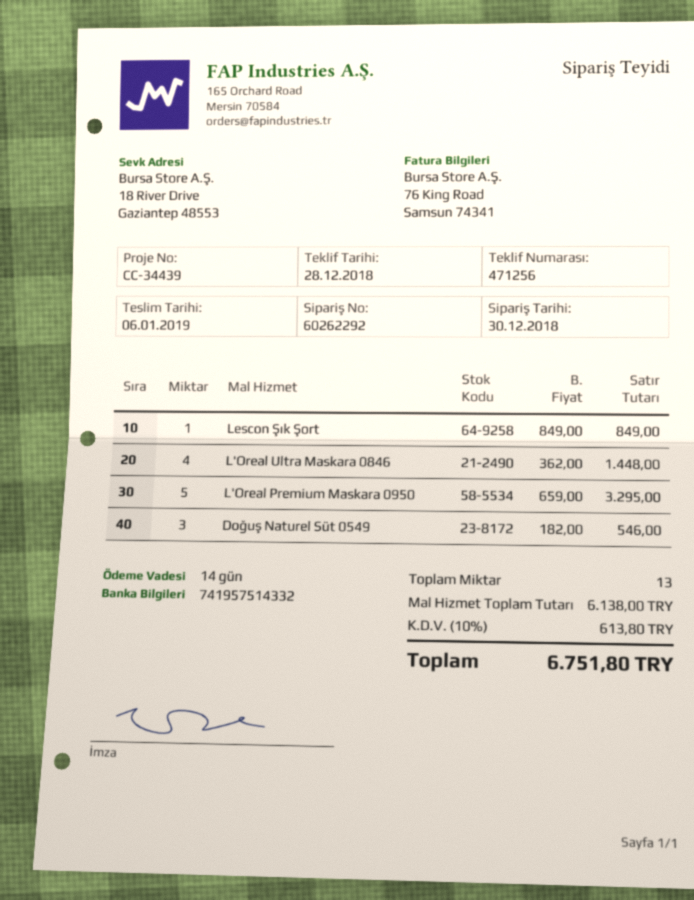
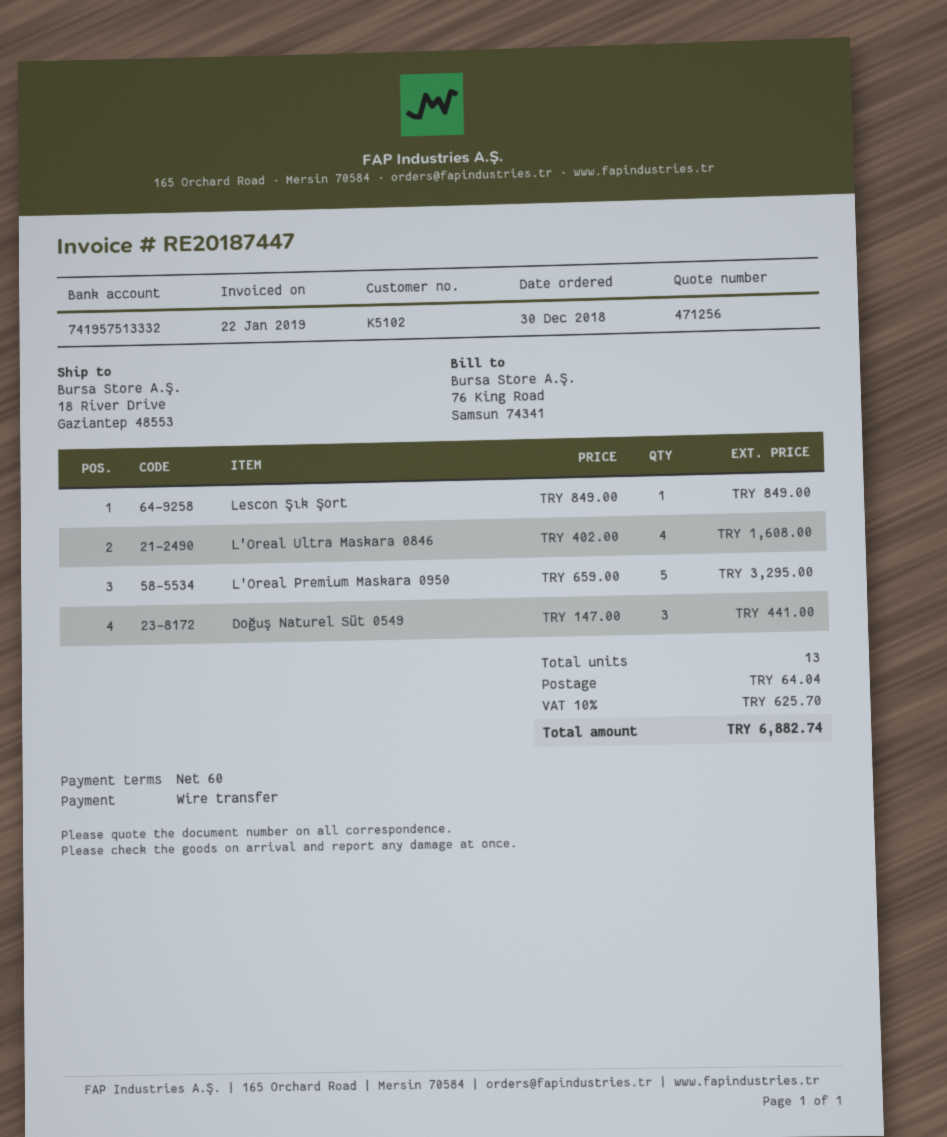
payment terms: 14 days -> 60 days
bank account: 741957514332 -> 741957513332
L'Oreal Ultra Maskara 0846: 4 x 362.00 = 1448.00 -> 4 x 402.00 = 1608.00
Doğuş Naturel Süt 0549: 3 x 182.00 = 546.00 -> 3 x 147.00 = 441.00
shipping: none -> 64.04
tax: 10% = 613.80 -> 10% = 625.70
total: 6751.80 -> 6882.74

